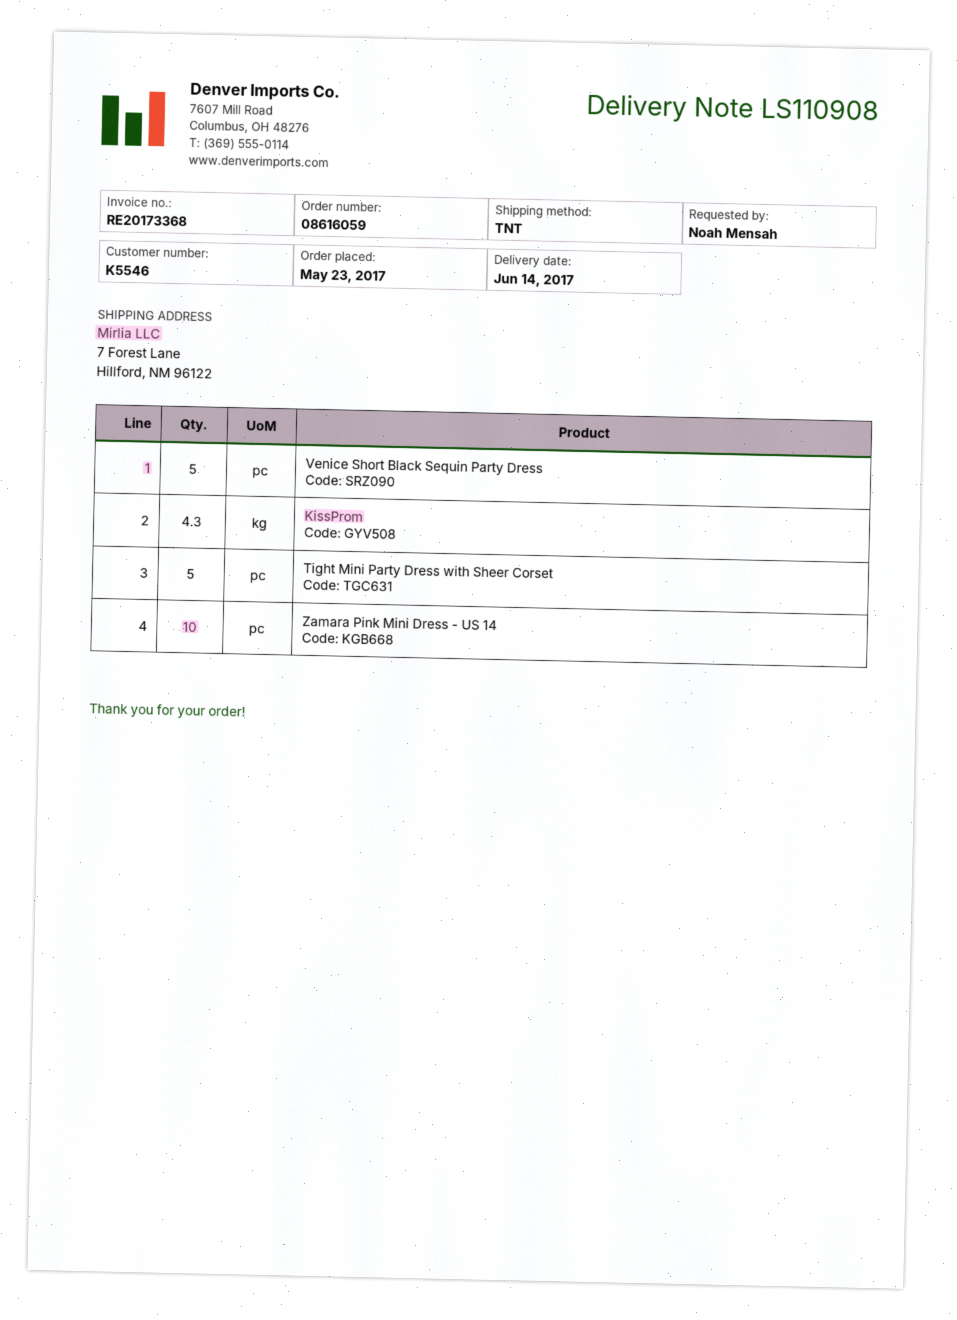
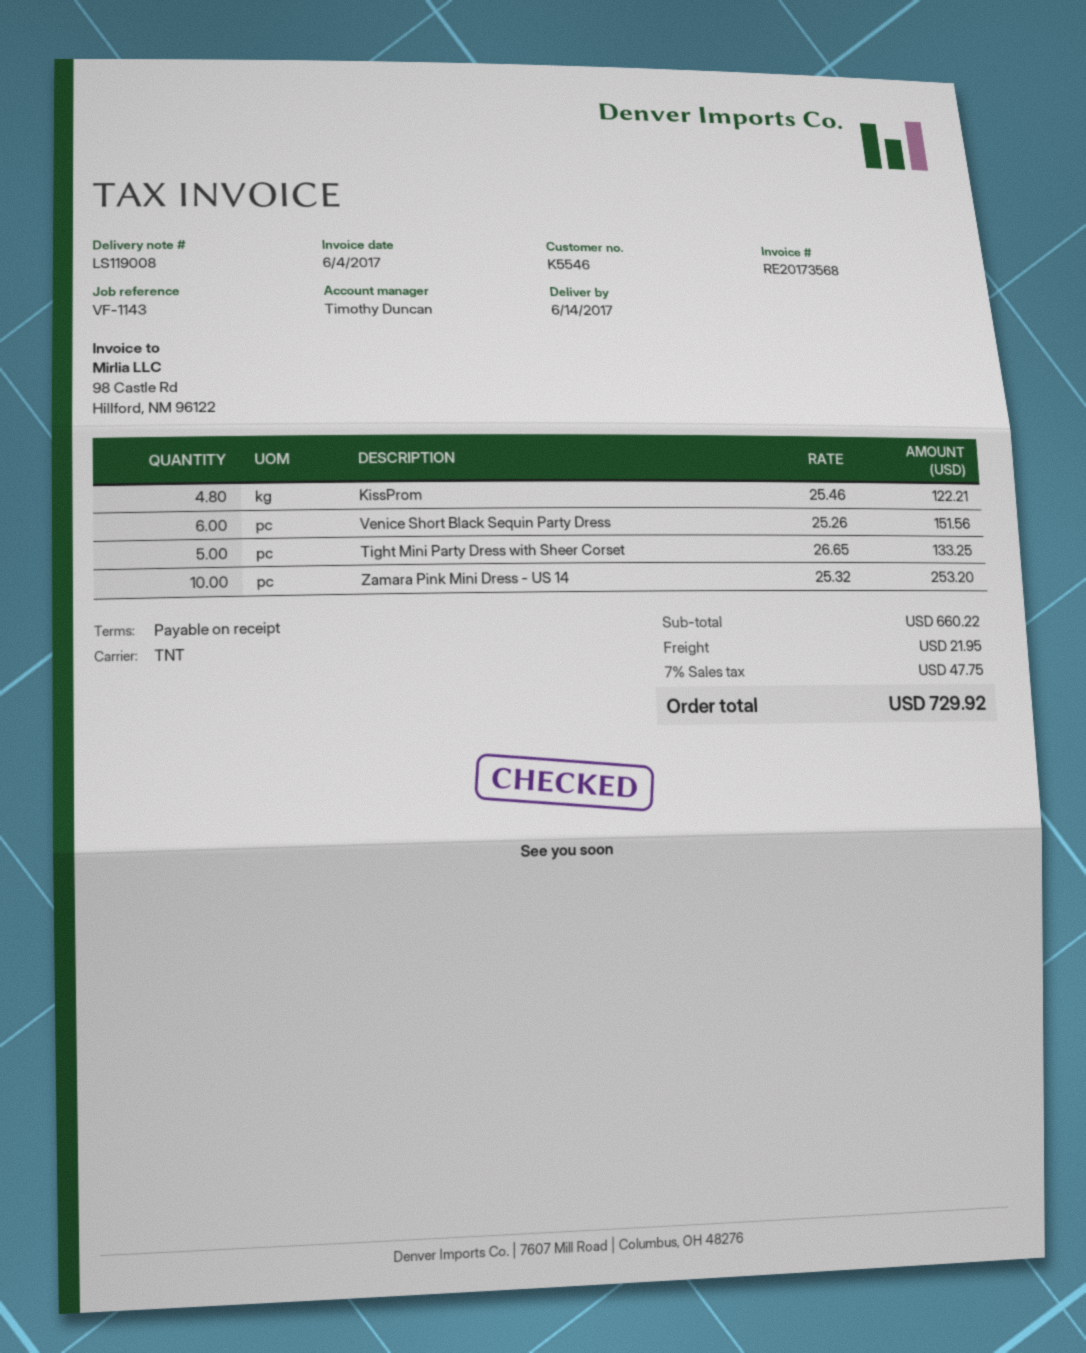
delivery note number: LS110908 -> LS119008
invoice number: RE20173368 -> RE20173568
Venice Short Black Sequin Party Dress: 5 -> 6
KissProm: 4.3 -> 4.8

